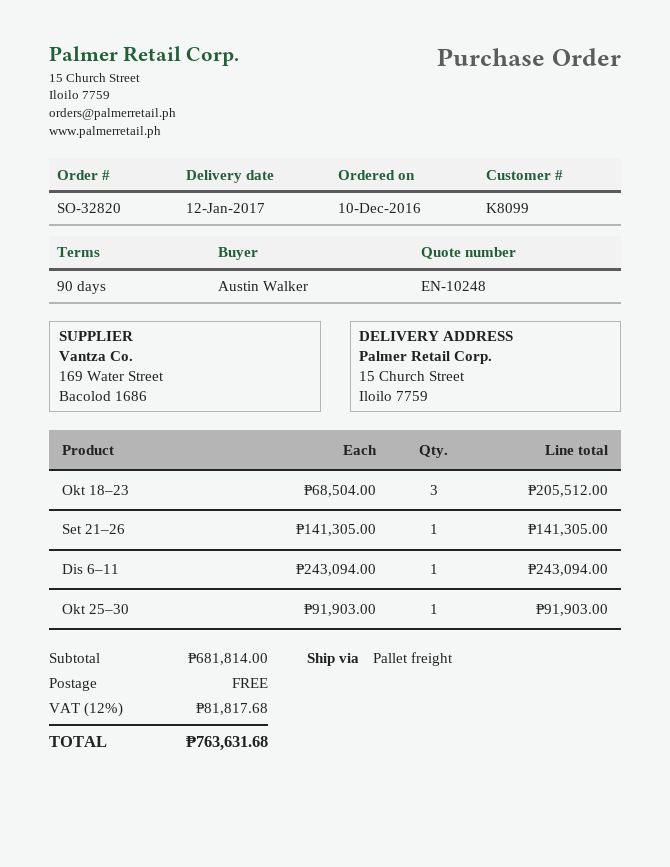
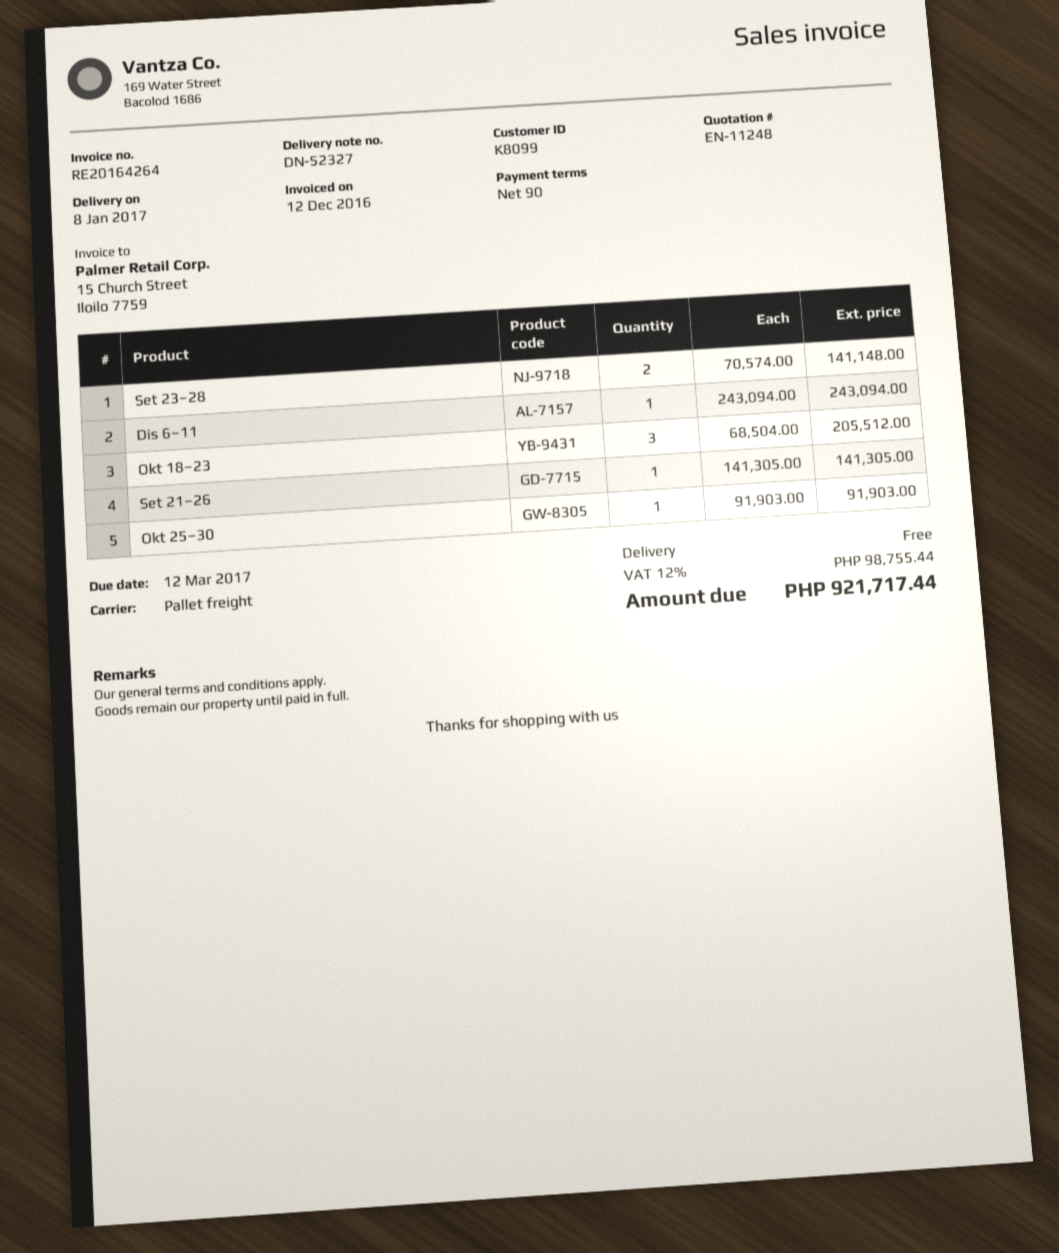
quote number: EN-10248 -> EN-11248
delivery date: 2017-01-12 -> 2017-01-08
Set 23–28: none -> 2 x 70574.00 = 141148.00
tax: 12% = 81817.68 -> 12% = 98755.44
total: 763631.68 -> 921717.44

